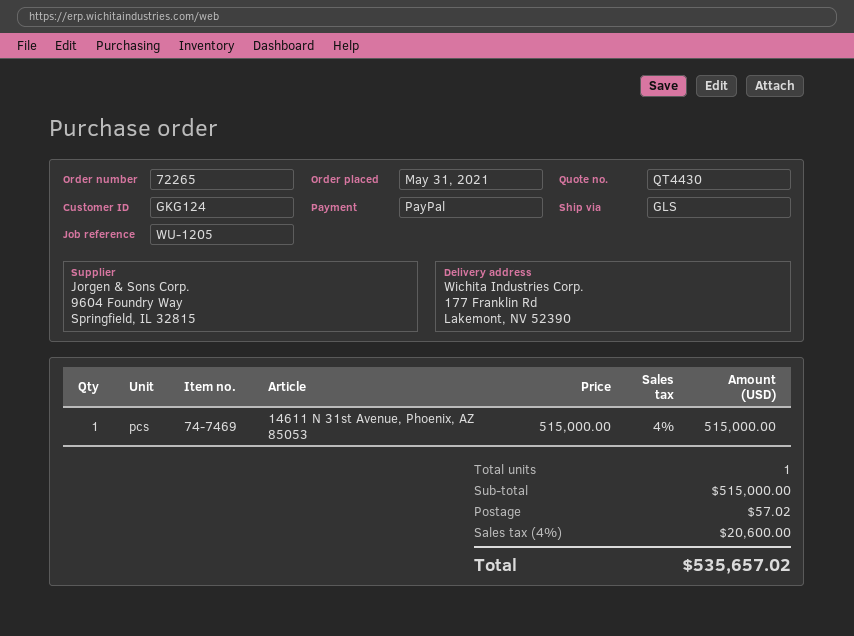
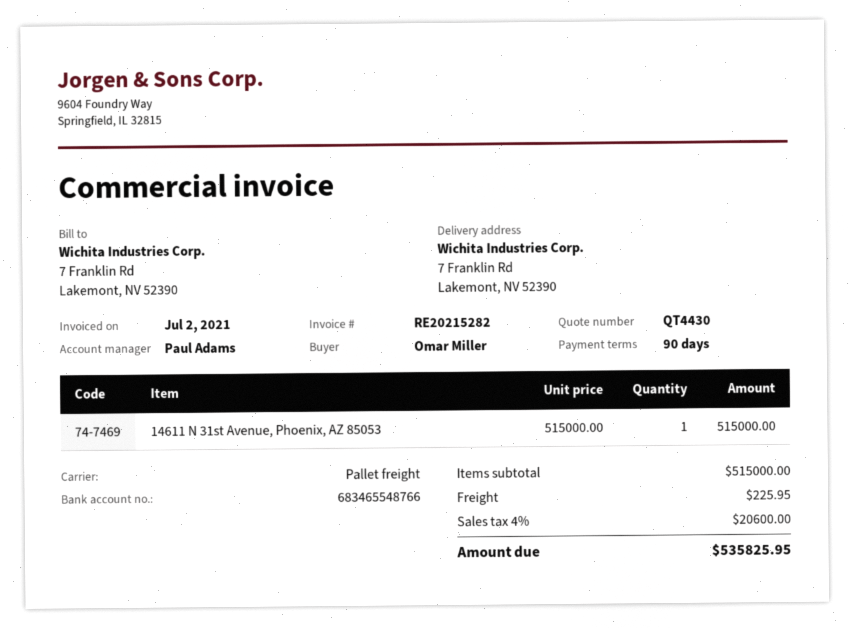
shipping method: GLS -> pallet freight
ship to: 177 Franklin Rd, Lakemont, NV 52390 -> 7 Franklin Rd, Lakemont, NV 52390
shipping: 57.02 -> 225.95
total: 535657.02 -> 535825.95

